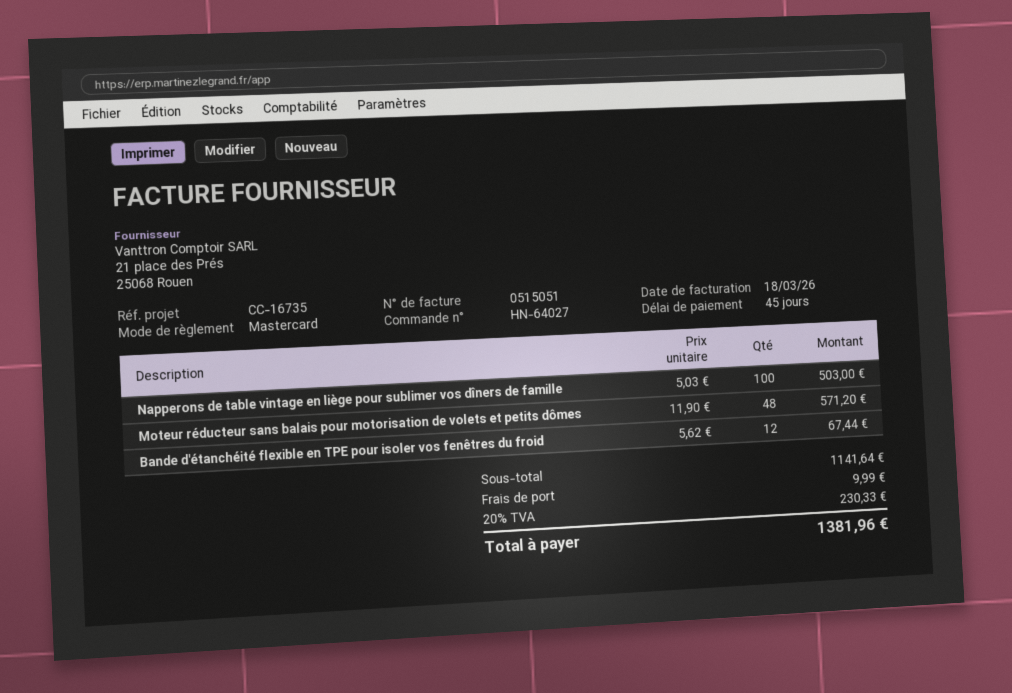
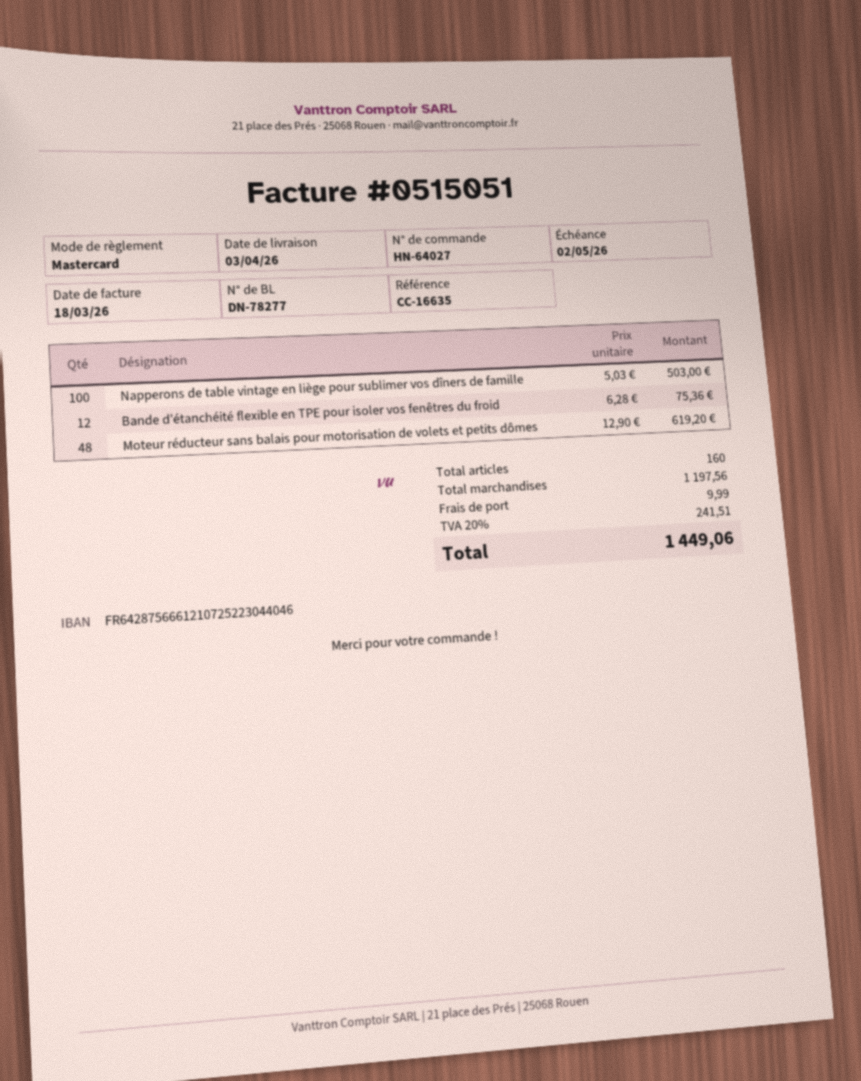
reference: CC-16735 -> CC-16635
Moteur réducteur sans balais pour motorisation de volets et petits dômes: 48 x 11.90 = 571.20 -> 48 x 12.90 = 619.20
Bande d'étanchéité flexible en TPE pour isoler vos fenêtres du froid: 12 x 5.62 = 67.44 -> 12 x 6.28 = 75.36
subtotal: 1141.64 -> 1197.56
tax: 20% = 230.33 -> 20% = 241.51
total: 1381.96 -> 1449.06

